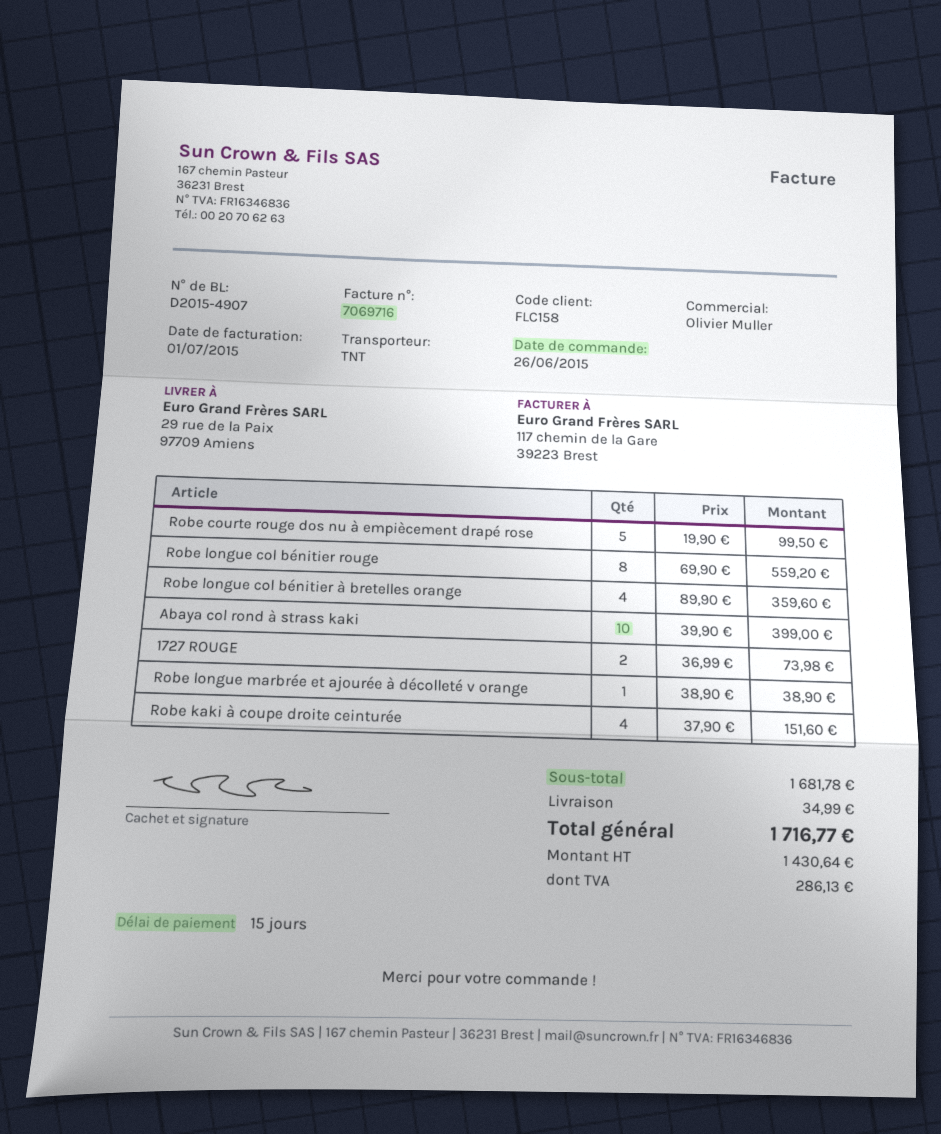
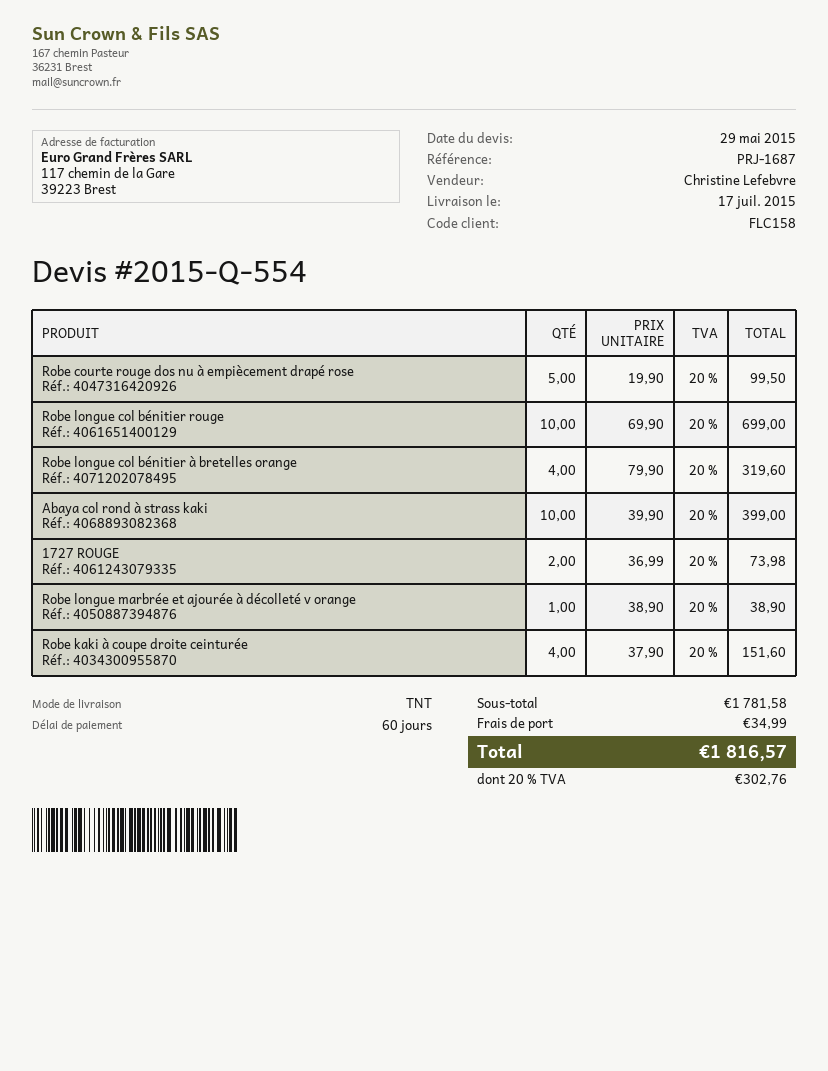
payment terms: 15 days -> 60 days
sales rep: Olivier Muller -> Christine Lefebvre
Robe longue col bénitier rouge: 8 x 69.90 = 559.20 -> 10 x 69.90 = 699.00
Robe longue col bénitier à bretelles orange: 4 x 89.90 = 359.60 -> 4 x 79.90 = 319.60
subtotal: 1681.78 -> 1781.58
tax: 286.13 -> 302.76
total: 1716.77 -> 1816.57

